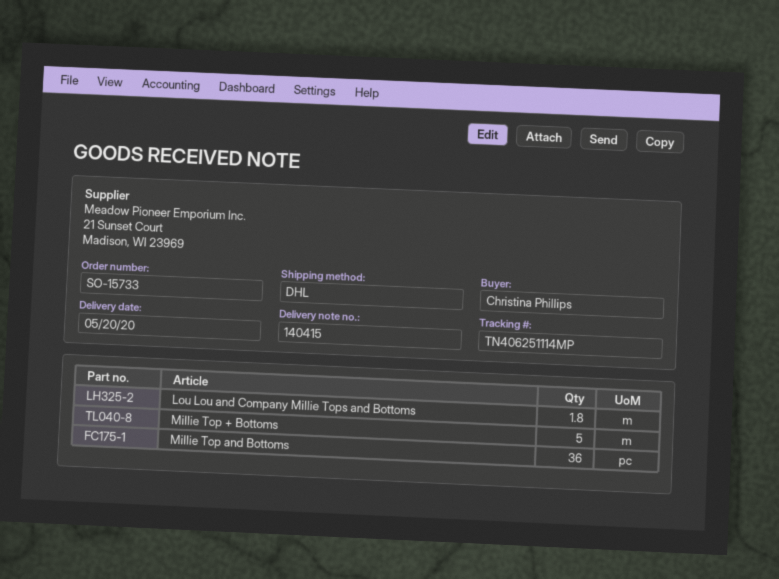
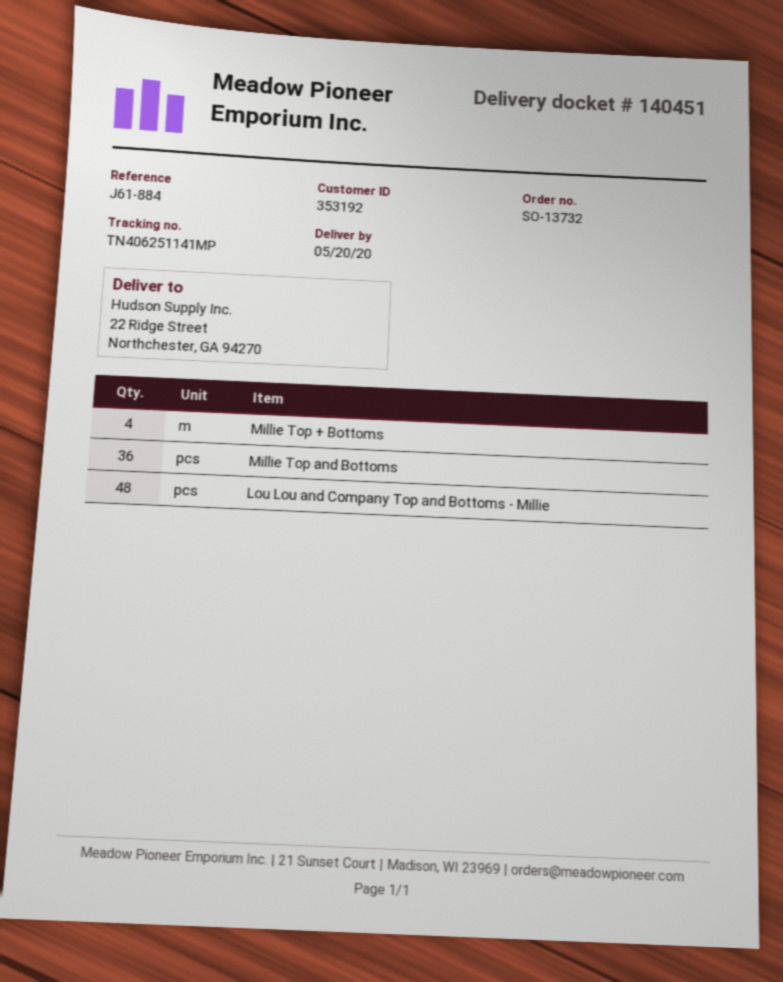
order number: SO-15733 -> SO-13732
delivery note number: 140415 -> 140451
tracking number: TN406251114MP -> TN406251141MP
Lou Lou and Company Millie Tops and Bottoms: 1.8 -> none
Millie Top + Bottoms: 5 -> 4
Lou Lou and Company Top and Bottoms - Millie: none -> 48

